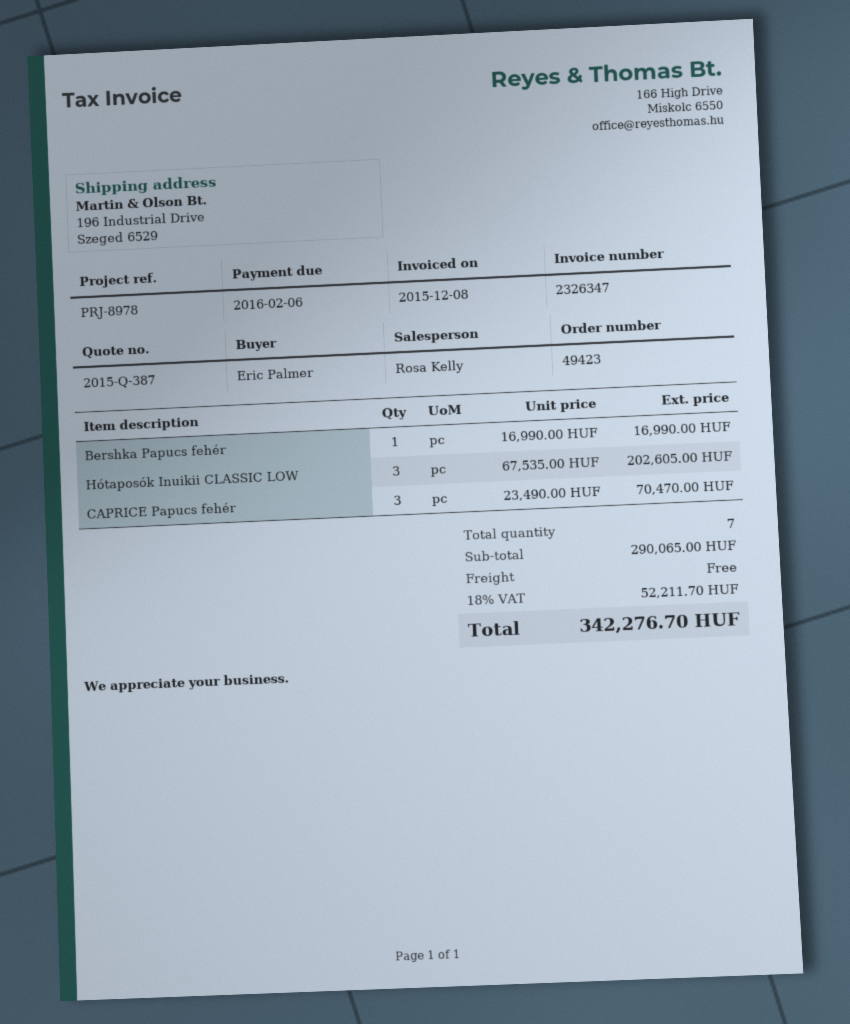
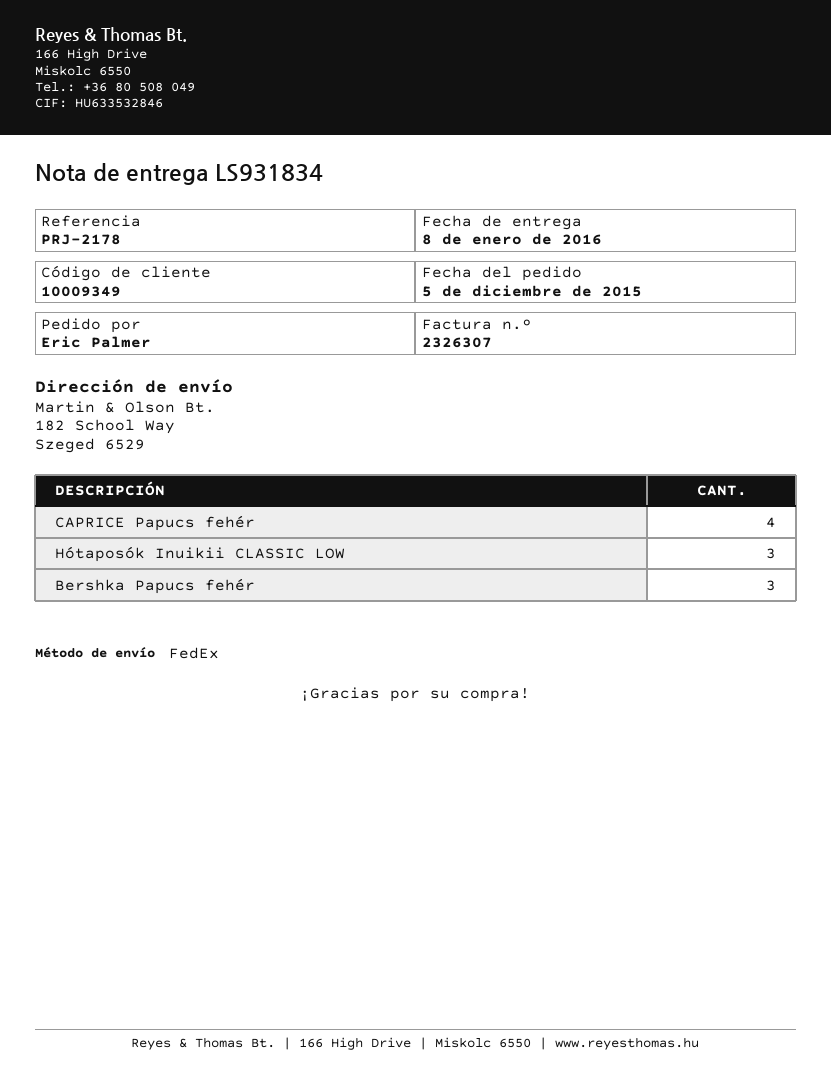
invoice number: 2326347 -> 2326307
reference: PRJ-8978 -> PRJ-2178
ship to: 196 Industrial Drive, Szeged 6529 -> 182 School Way, Szeged 6529
Bershka Papucs fehér: 1 -> 3
CAPRICE Papucs fehér: 3 -> 4

